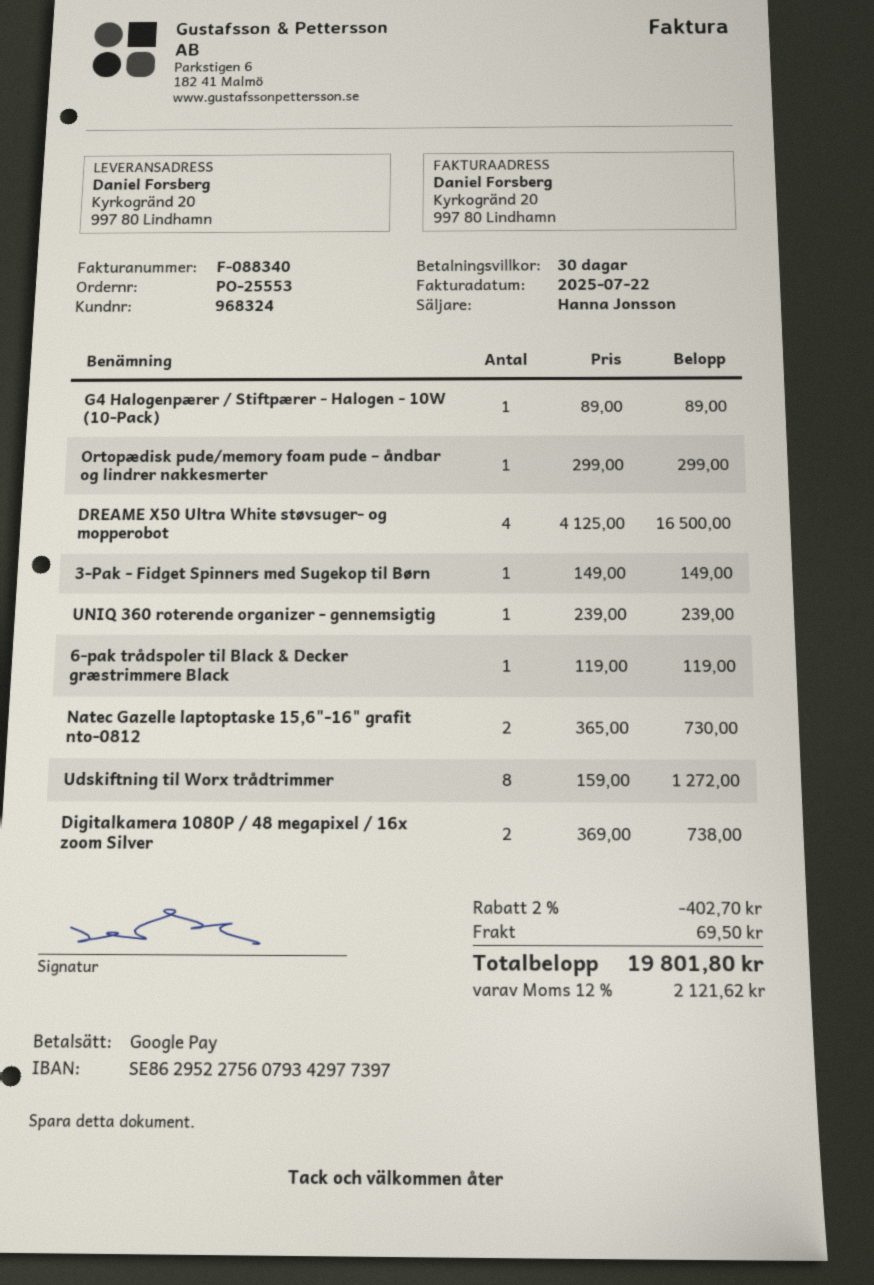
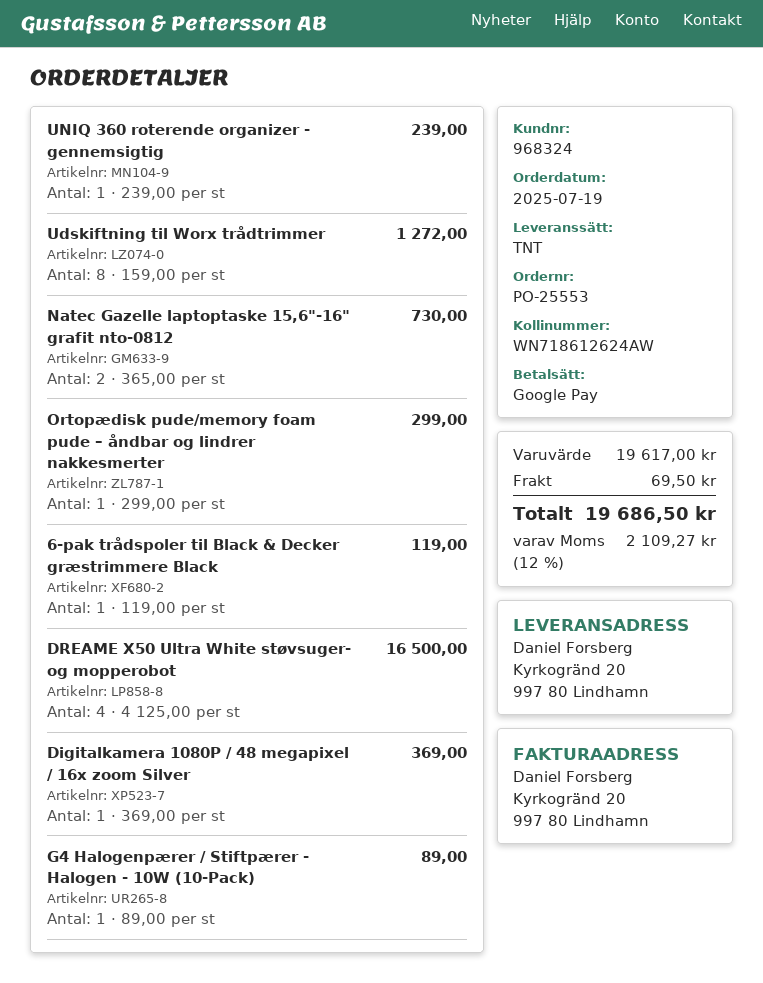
3-Pak - Fidget Spinners med Sugekop til Børn: 1 x 149.00 = 149.00 -> none
Digitalkamera 1080P / 48 megapixel / 16x zoom Silver: 2 x 369.00 = 738.00 -> 1 x 369.00 = 369.00
discount: 2% = 402.70 -> none
tax: 12% = 2121.62 -> 12% = 2109.27
total: 19801.80 -> 19686.50

